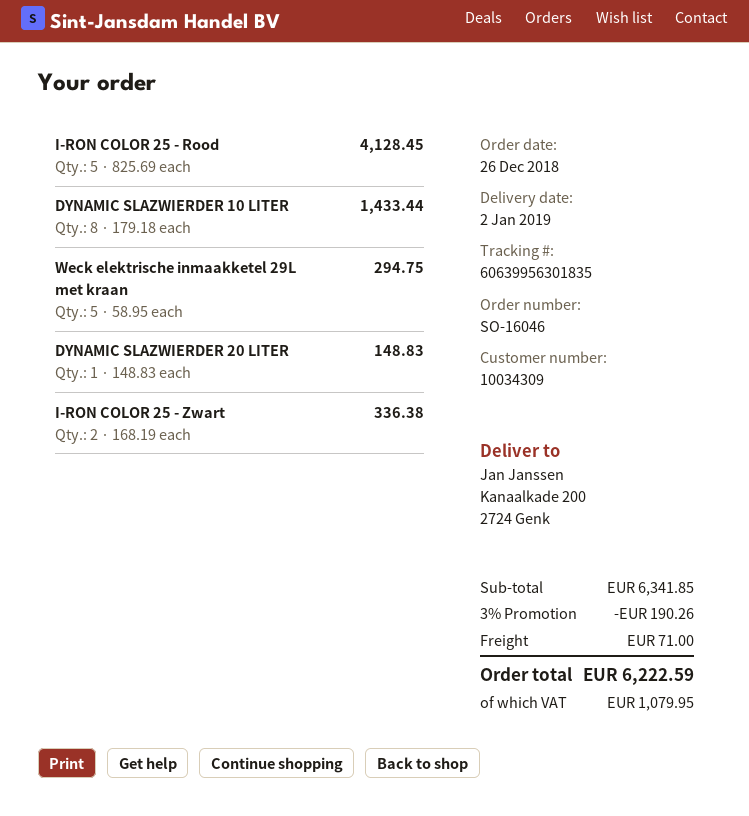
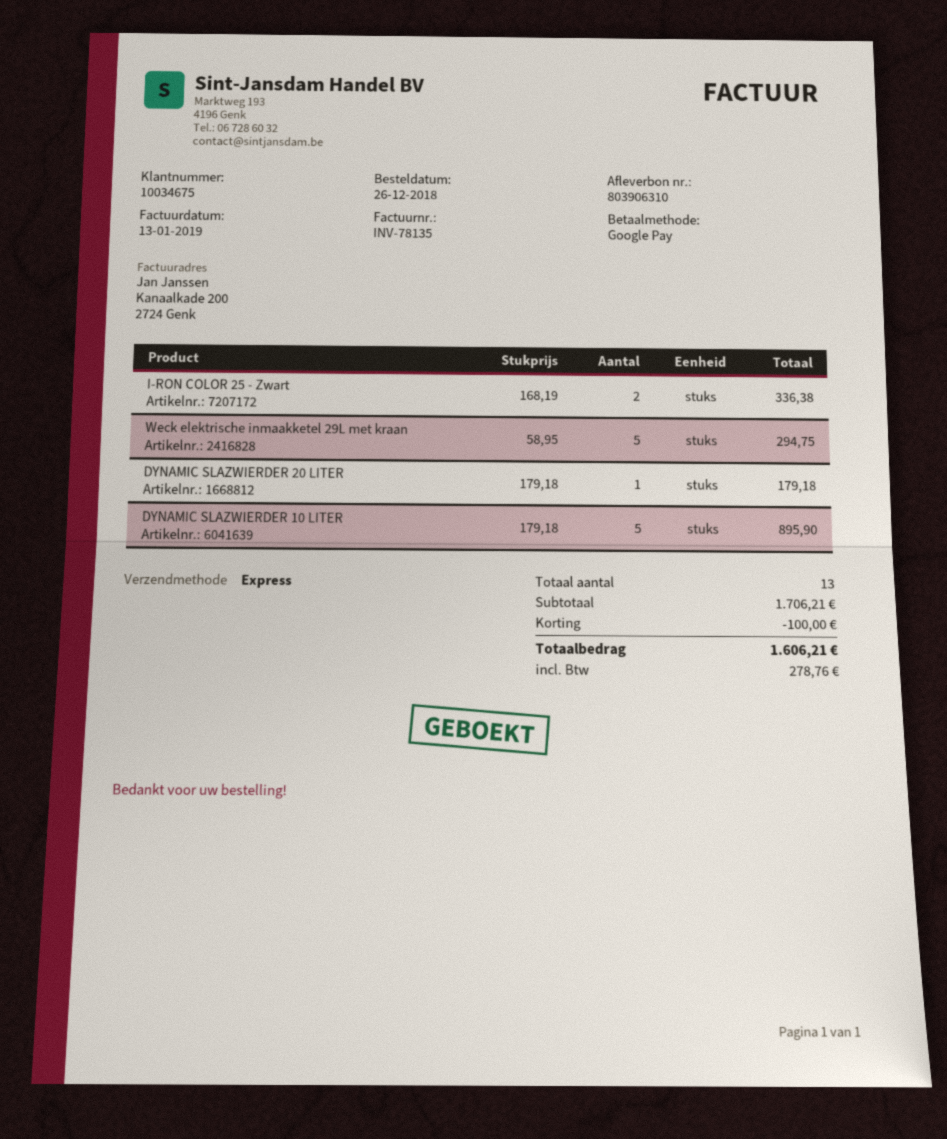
customer number: 10034309 -> 10034675
I-RON COLOR 25 - Rood: 5 x 825.69 = 4128.45 -> none
DYNAMIC SLAZWIERDER 10 LITER: 8 x 179.18 = 1433.44 -> 5 x 179.18 = 895.90
DYNAMIC SLAZWIERDER 20 LITER: 1 x 148.83 = 148.83 -> 1 x 179.18 = 179.18
subtotal: 6341.85 -> 1706.21
discount: 190.26 -> 100.00
shipping: 71.00 -> none
tax: 1079.95 -> 278.76
total: 6222.59 -> 1606.21

